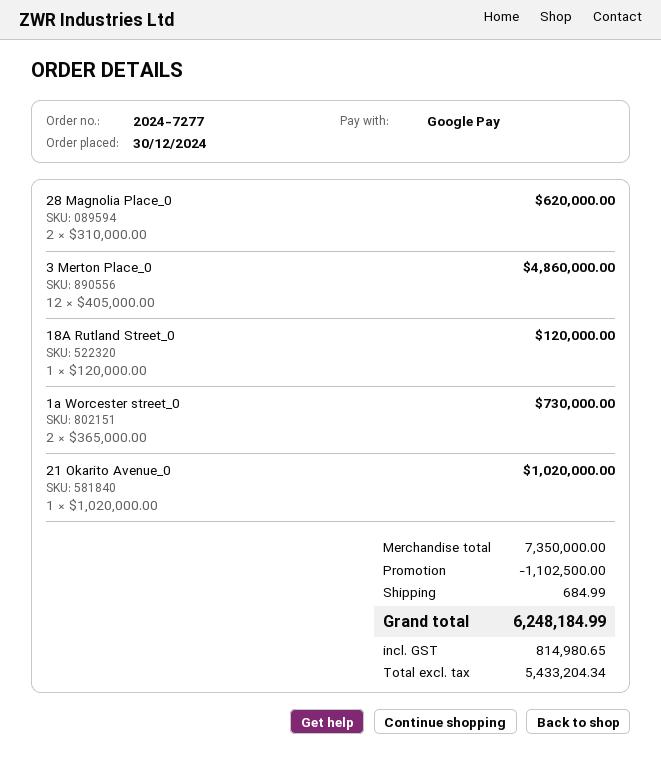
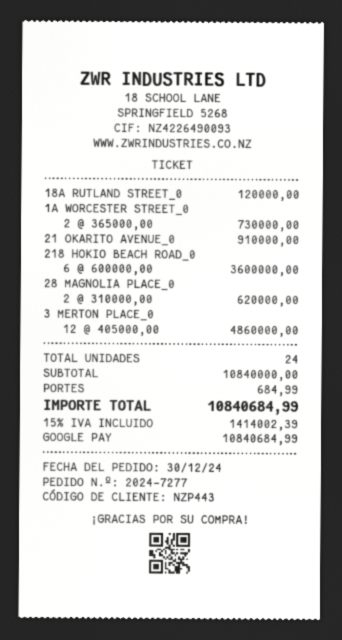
21 Okarito Avenue_0: 1 x 1020000.00 = 1020000.00 -> 1 x 910000.00 = 910000.00
218 HOKIO BEACH ROAD_0: none -> 6 x 600000.00 = 3600000.00
subtotal: 7350000.00 -> 10840000.00
discount: 1102500.00 -> none
tax: 814980.65 -> 1414002.39
total: 6248184.99 -> 10840684.99

